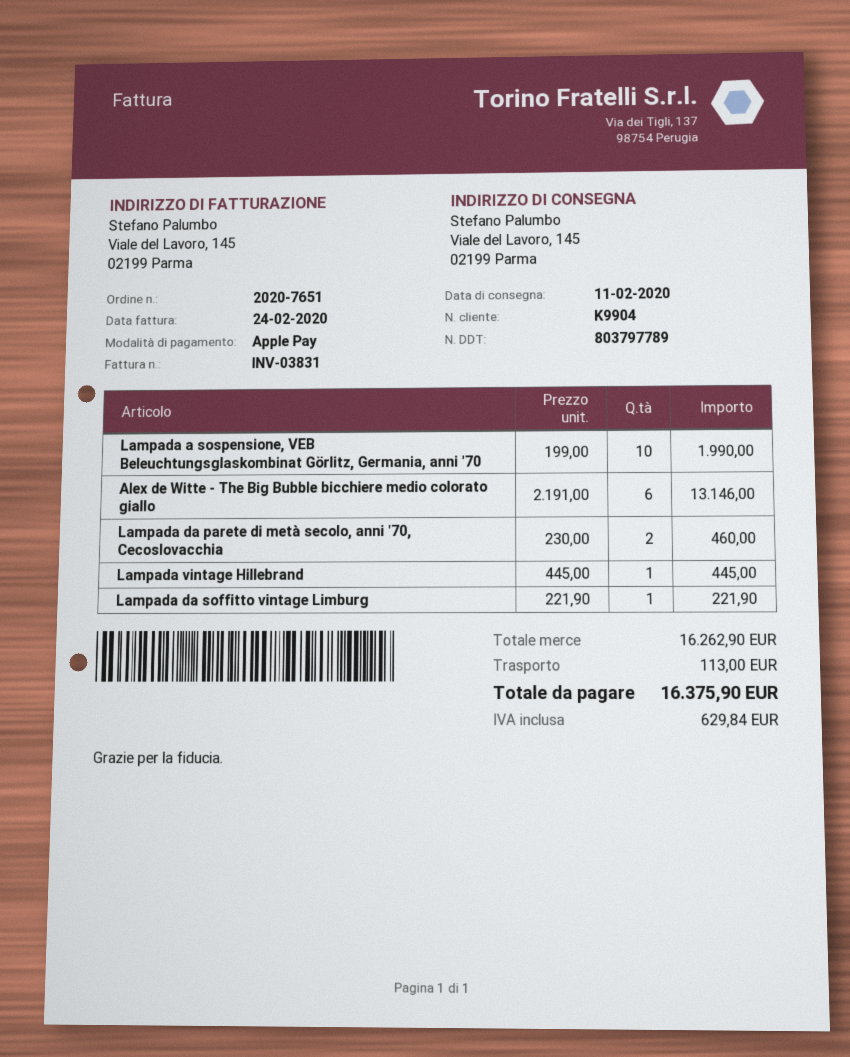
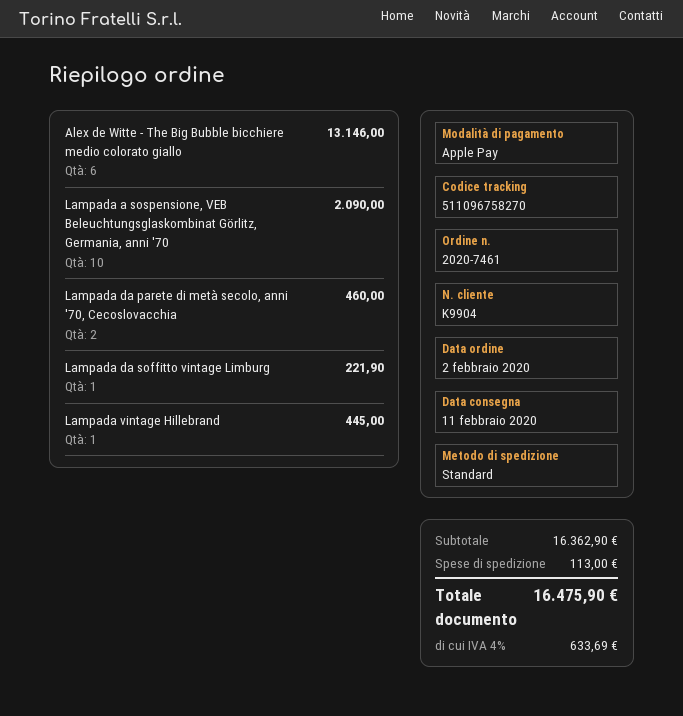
order number: 2020-7651 -> 2020-7461
Lampada a sospensione, VEB Beleuchtungsglaskombinat Görlitz, Germania, anni '70: 10 for 1990.00 -> 10 for 2090.00
subtotal: 16262.90 -> 16362.90
tax: 629.84 -> 633.69
total: 16375.90 -> 16475.90

